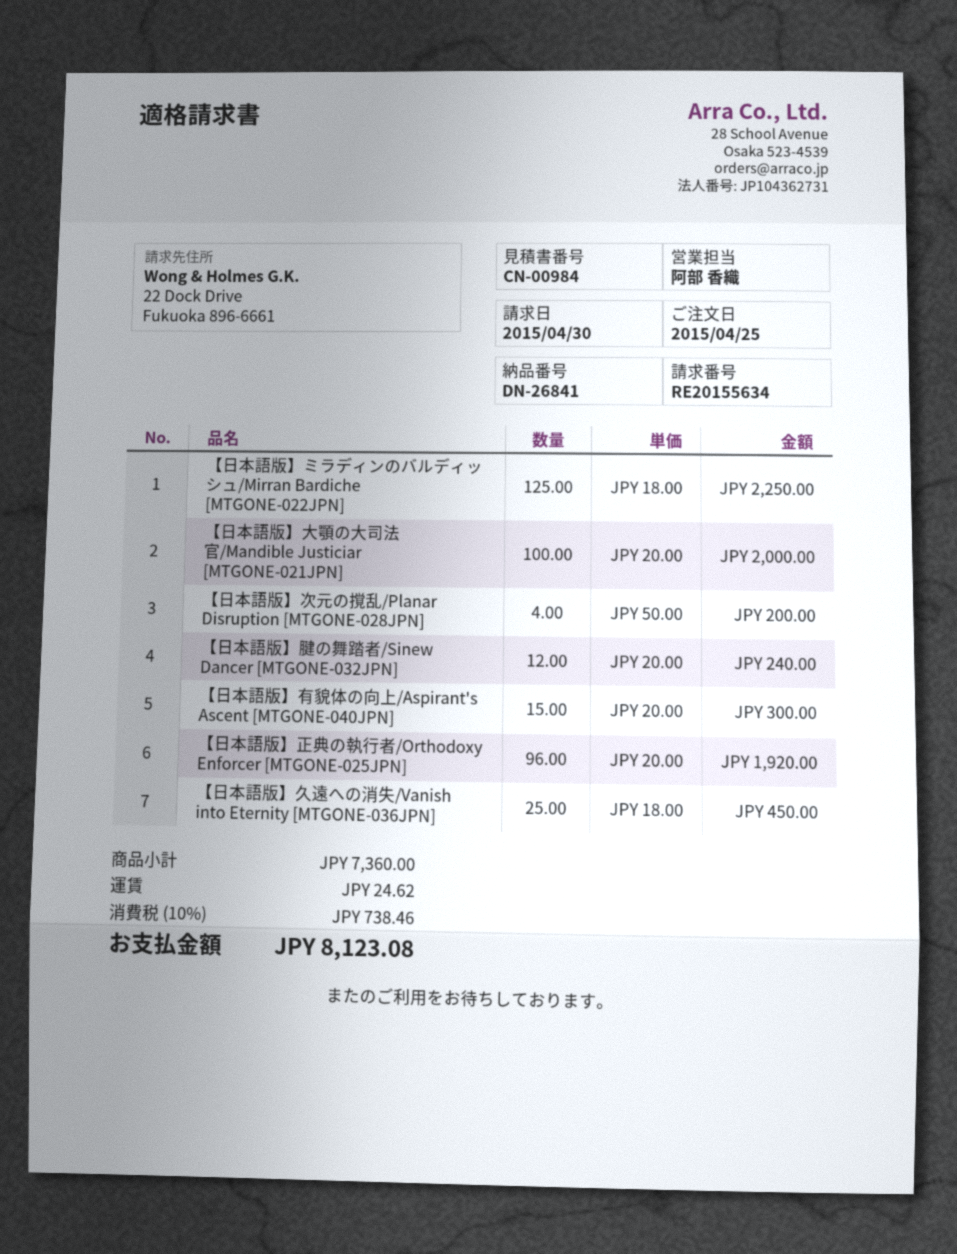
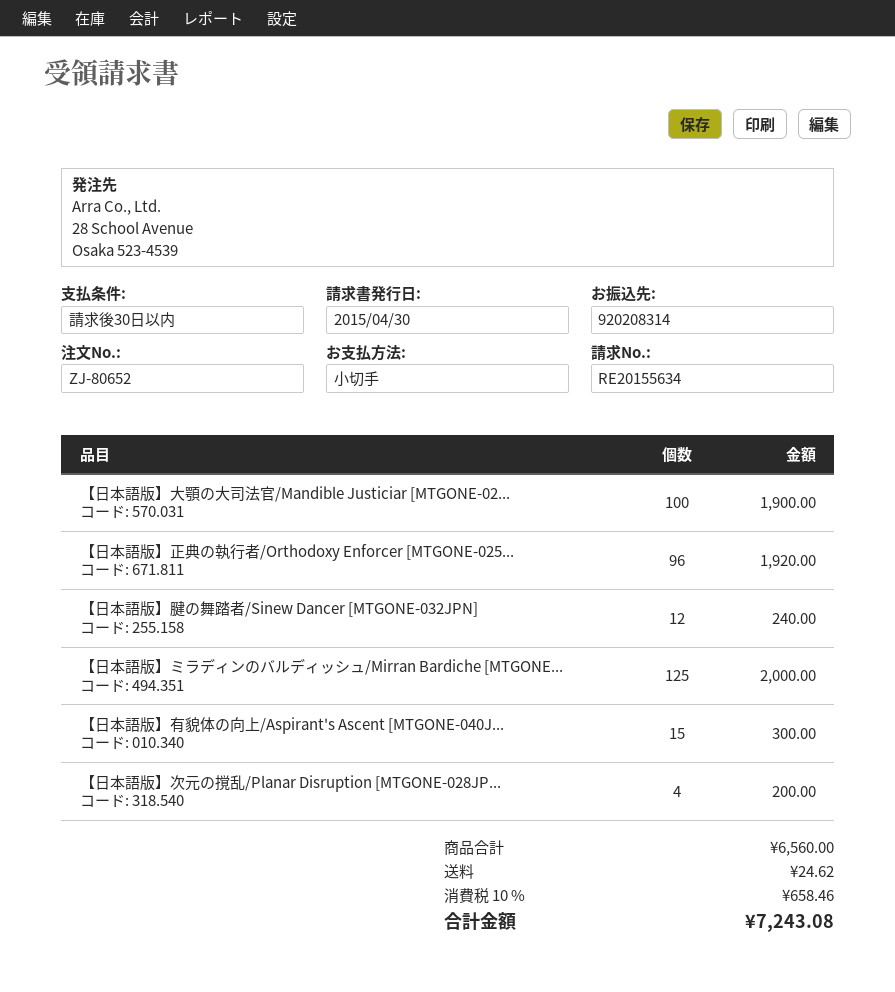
【日本語版】ミラディンのバルディッシュ/Mirran Bardiche [MTGONE-022JPN]: 125 for 2250.00 -> 125 for 2000.00
【日本語版】大顎の大司法官/Mandible Justiciar [MTGONE-021JPN]: 100 for 2000.00 -> 100 for 1900.00
【日本語版】久遠への消失/Vanish into Eternity [MTGONE-036JPN]: 25 for 450.00 -> none
subtotal: 7360.00 -> 6560.00
tax: 10% = 738.46 -> 10% = 658.46
total: 8123.08 -> 7243.08

